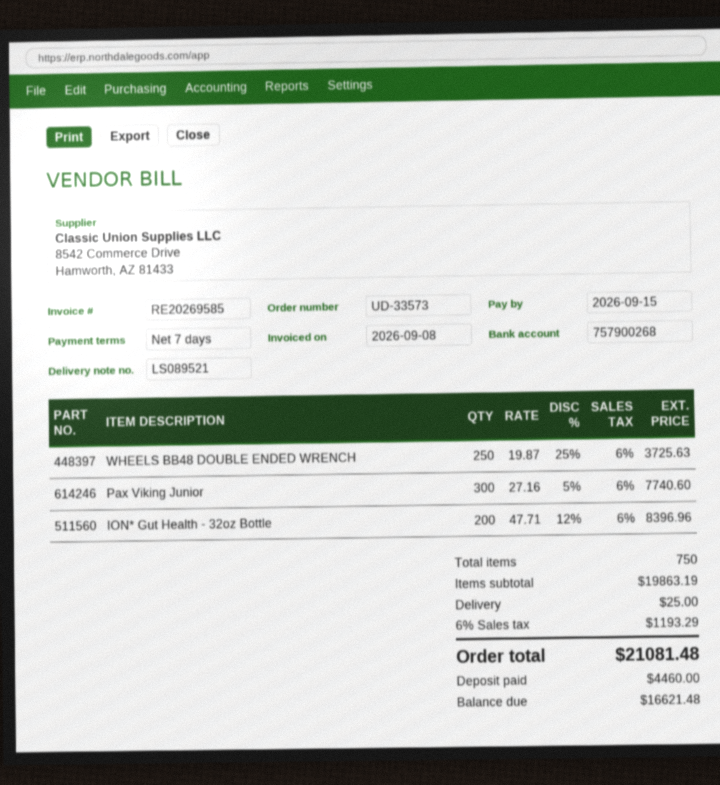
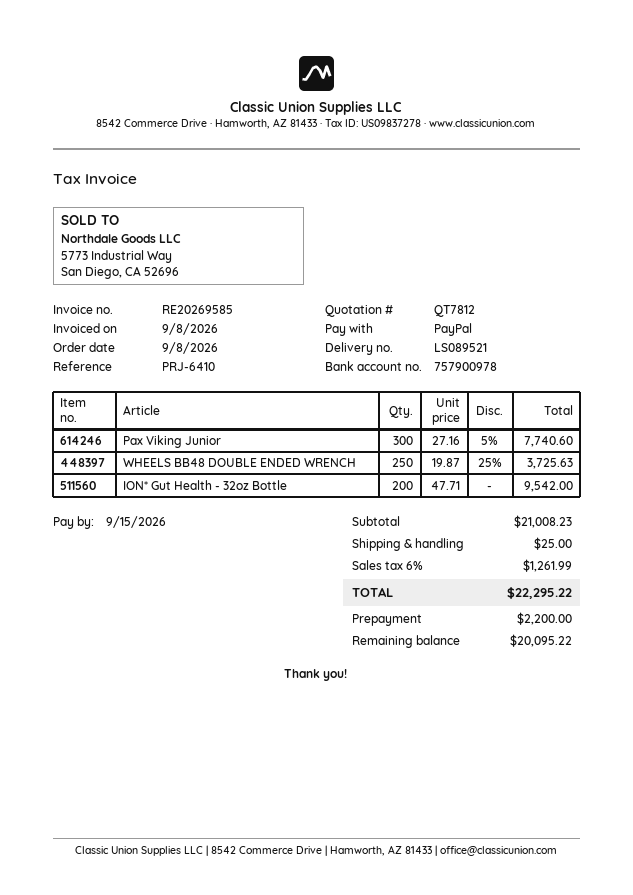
bank account: 757900268 -> 757900978
ION* Gut Health - 32oz Bottle: 200 x 47.71 - 12% = 8396.96 -> 200 x 47.71 = 9542.00
subtotal: 19863.19 -> 21008.23
tax: 6% = 1193.29 -> 6% = 1261.99
total: 21081.48 -> 22295.22
deposit: 4460.00 -> 2200.00
balance: 16621.48 -> 20095.22

